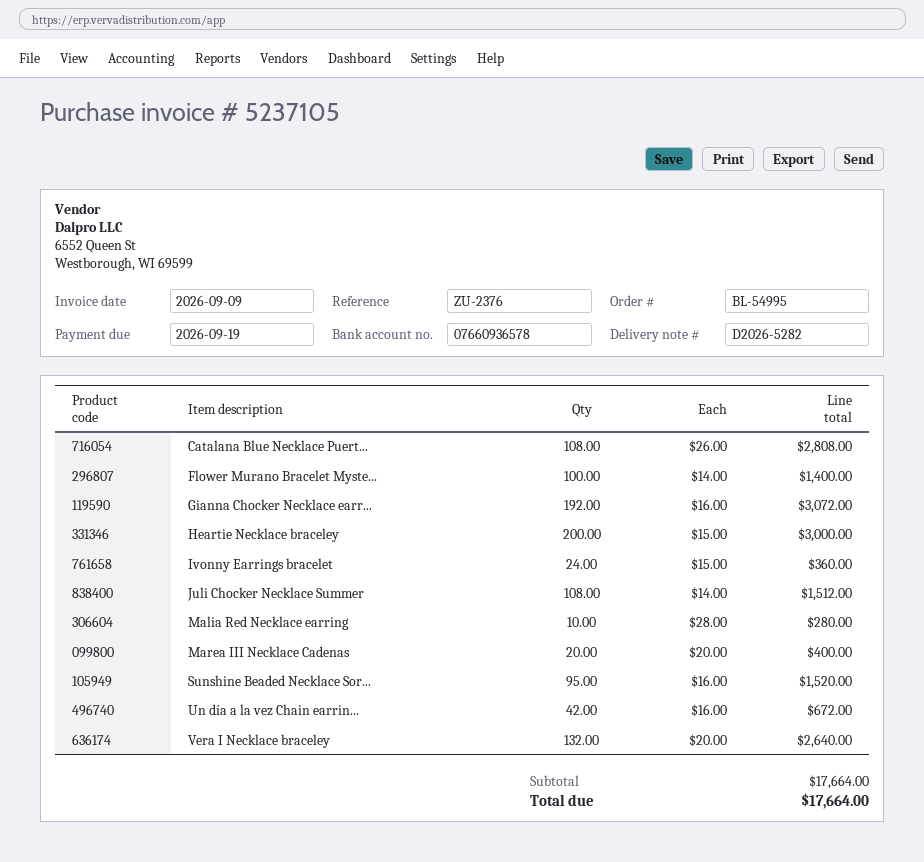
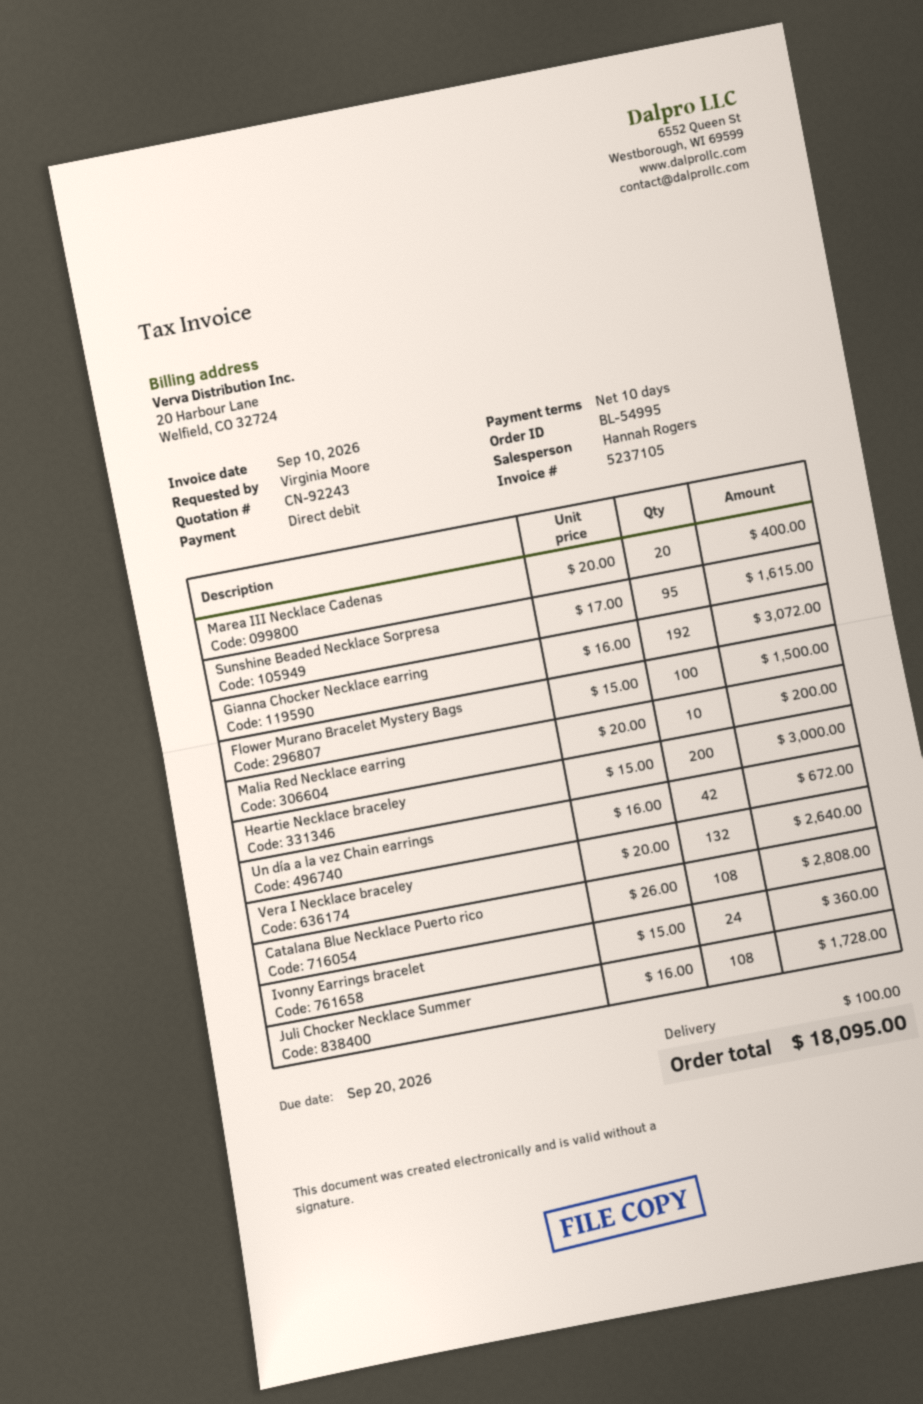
invoice date: 2026-09-09 -> 2026-09-10
due date: 2026-09-19 -> 2026-09-20
Flower Murano Bracelet Myste...: 100 x 14.00 = 1400.00 -> 100 x 15.00 = 1500.00
Juli Chocker Necklace Summer: 108 x 14.00 = 1512.00 -> 108 x 16.00 = 1728.00
Malia Red Necklace earring: 10 x 28.00 = 280.00 -> 10 x 20.00 = 200.00
Sunshine Beaded Necklace Sor...: 95 x 16.00 = 1520.00 -> 95 x 17.00 = 1615.00
shipping: none -> 100.00
total: 17664.00 -> 18095.00

